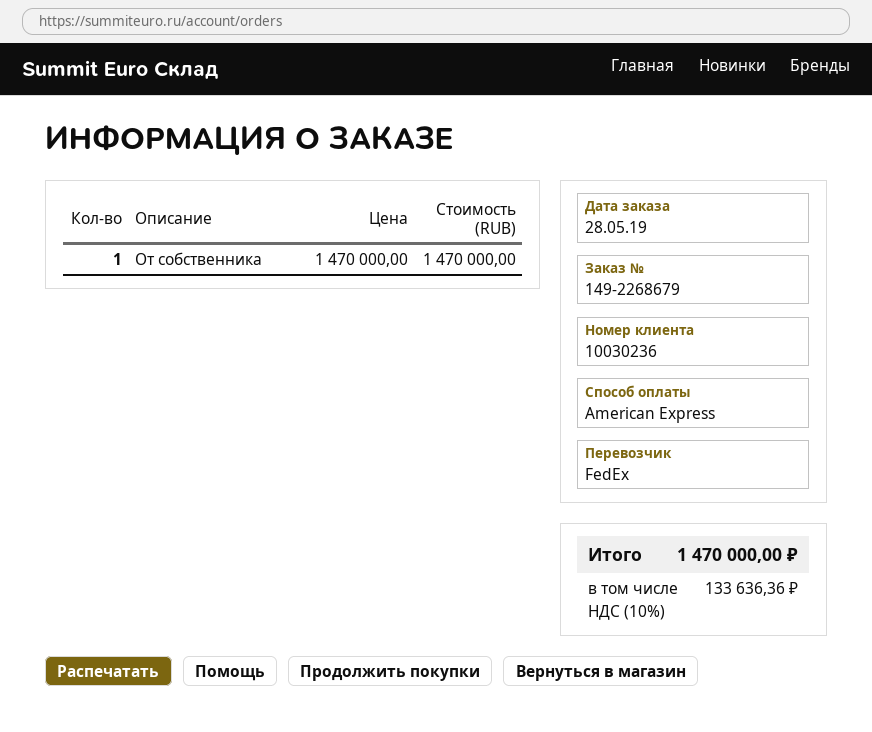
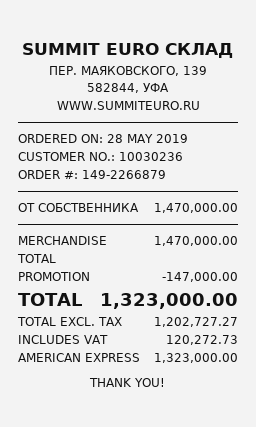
order number: 149-2268679 -> 149-2266879
discount: none -> 147000.00
tax: 133636.36 -> 120272.73
total: 1470000.00 -> 1323000.00

